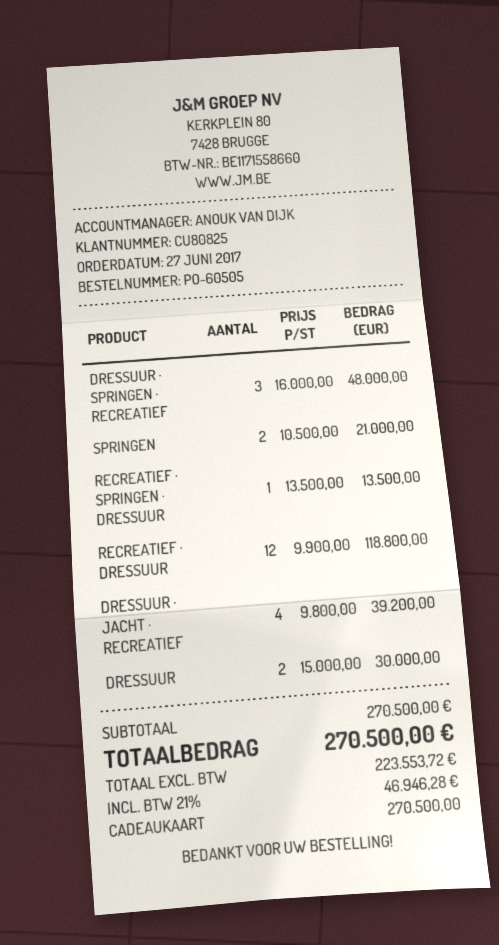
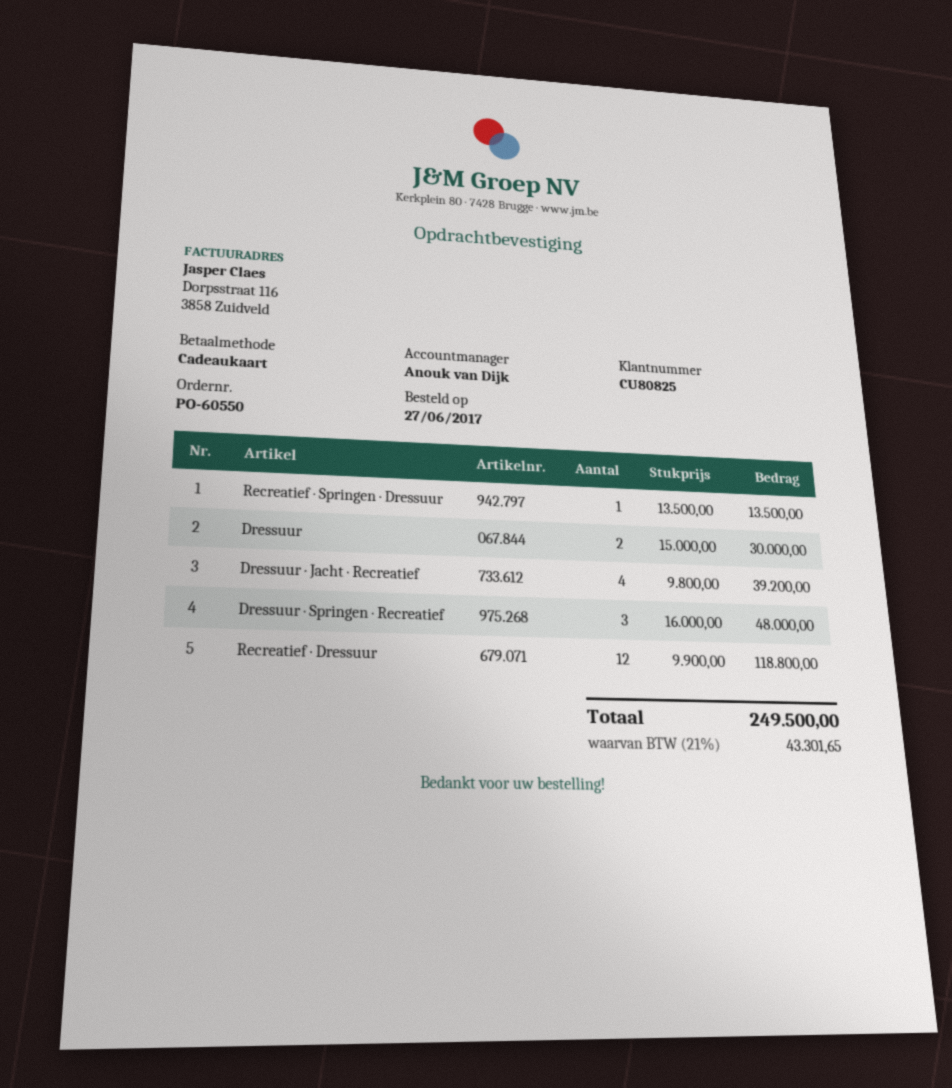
order number: PO-60505 -> PO-60550
SPRINGEN: 2 x 10500.00 = 21000.00 -> none
tax: 21% = 46946.28 -> 21% = 43301.65
total: 270500.00 -> 249500.00

